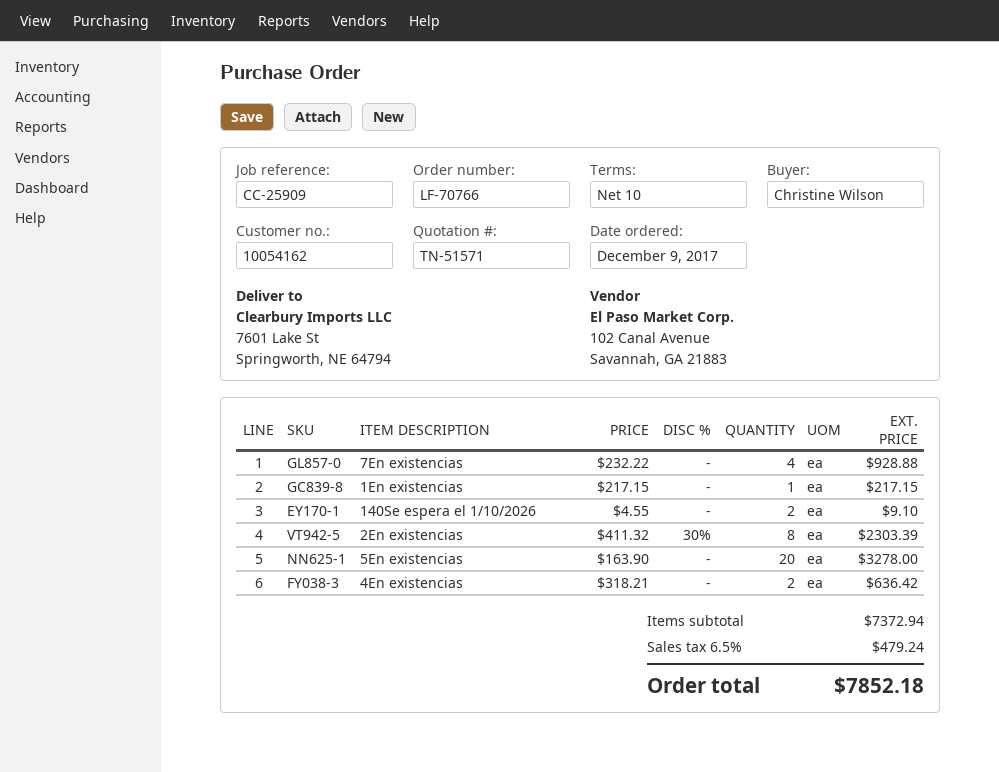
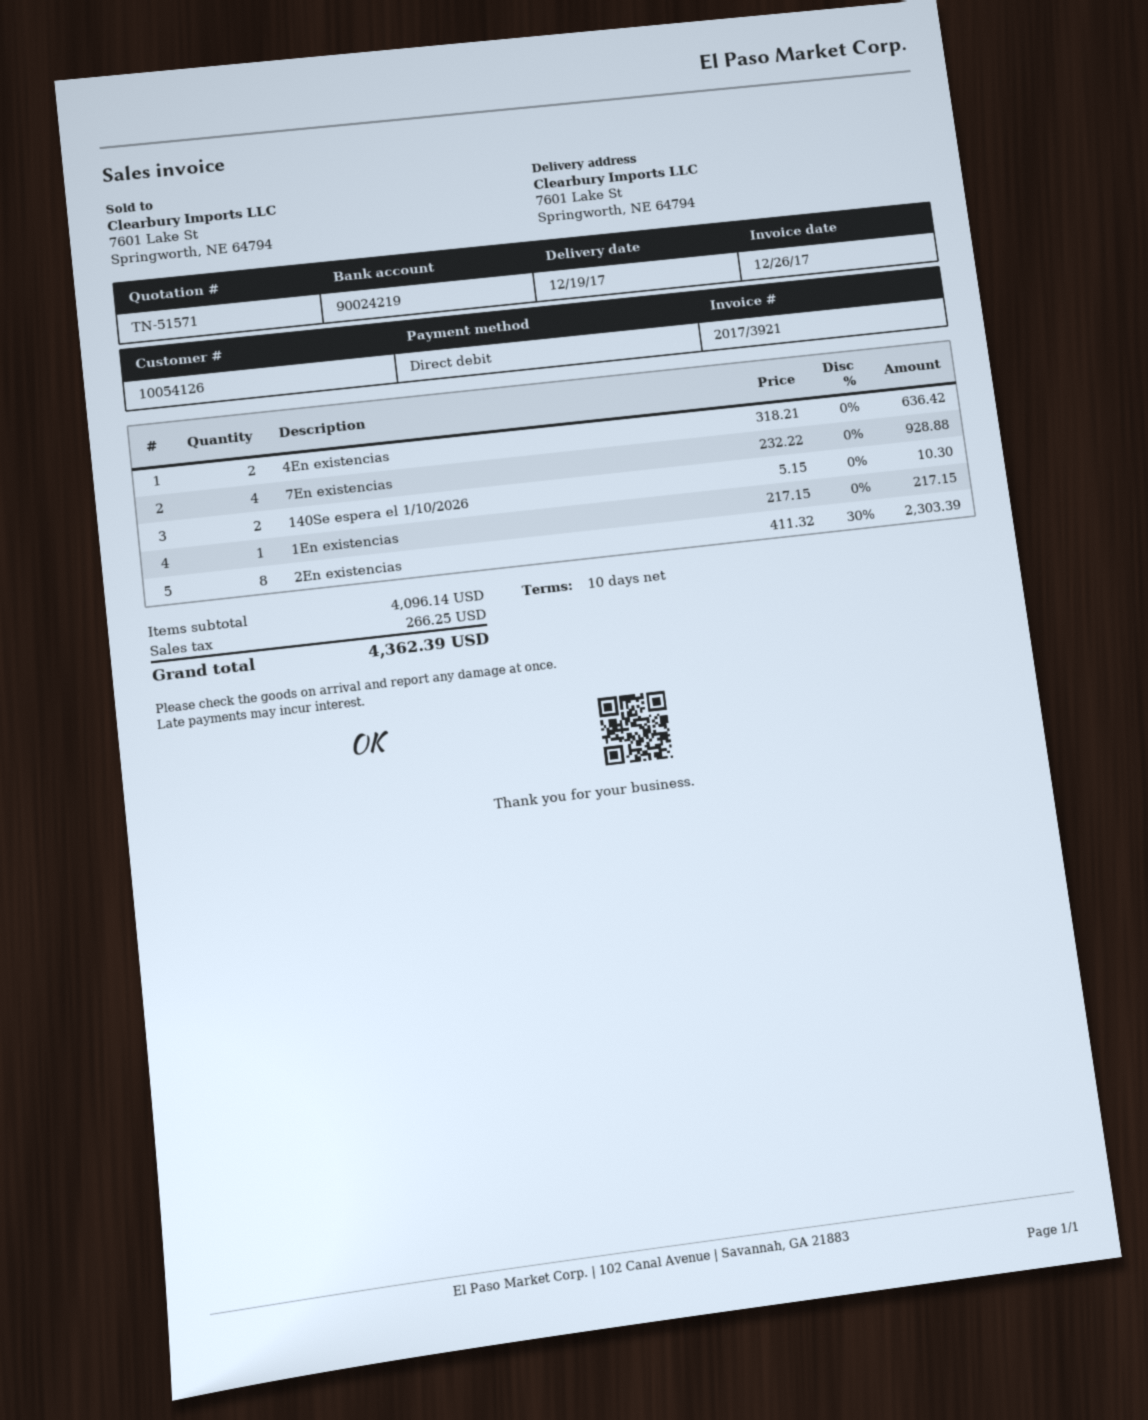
customer number: 10054162 -> 10054126
140Se espera el 1/10/2026: 2 x 4.55 = 9.10 -> 2 x 5.15 = 10.30
5En existencias: 20 x 163.90 = 3278.00 -> none
subtotal: 7372.94 -> 4096.14
tax: 479.24 -> 266.25
total: 7852.18 -> 4362.39

